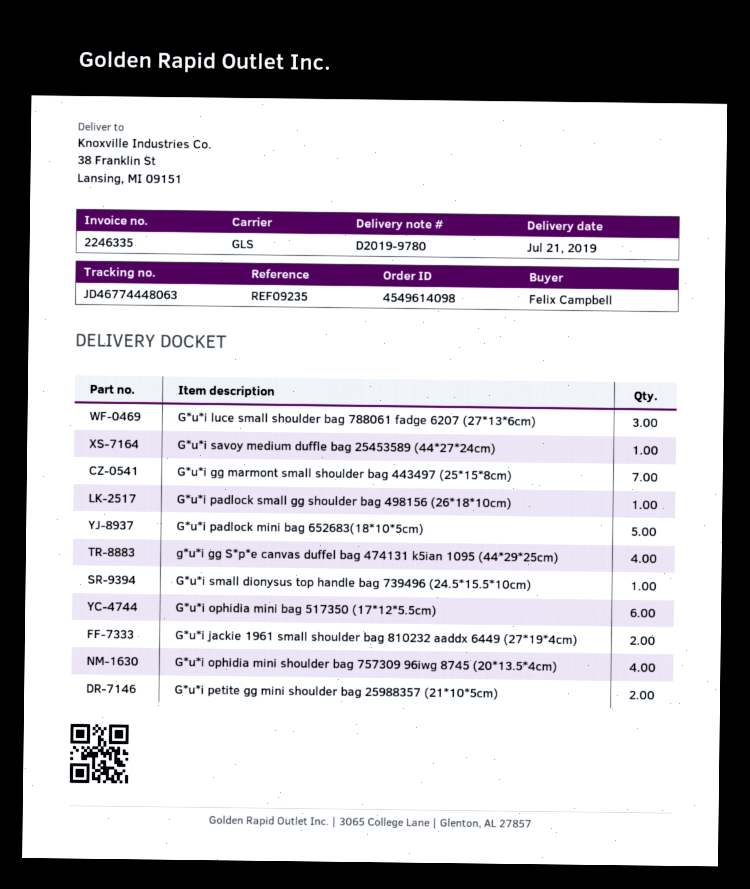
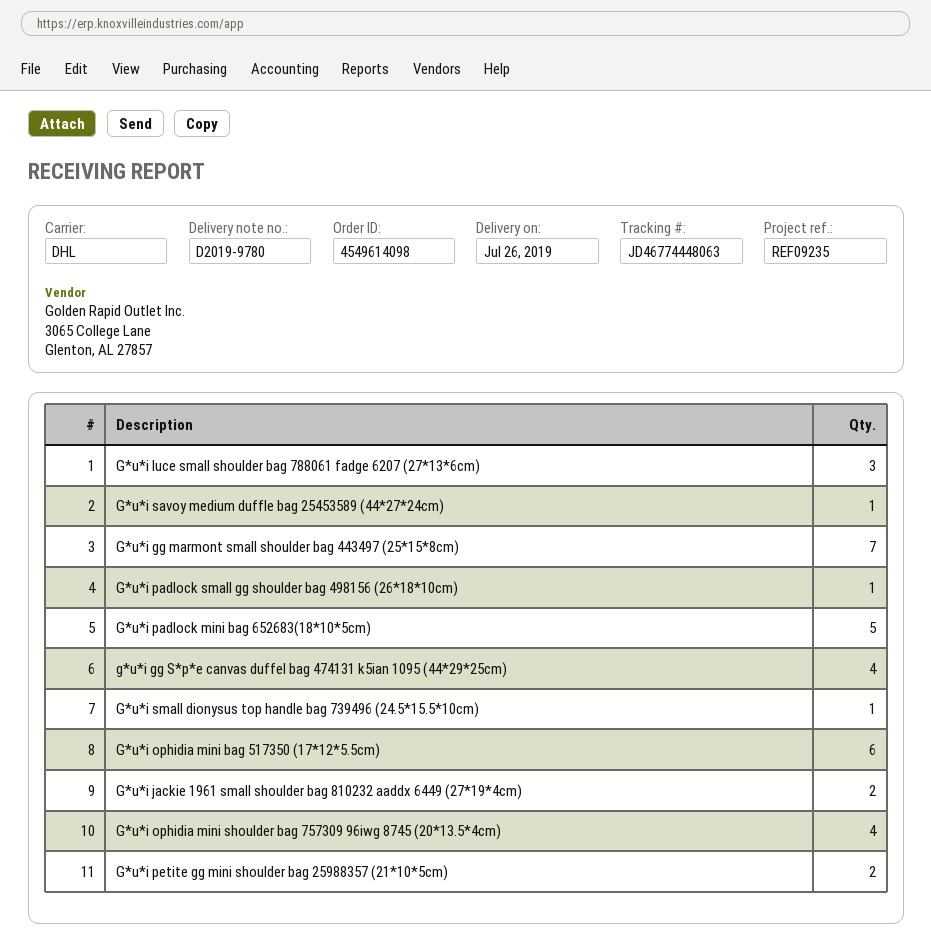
delivery date: 2019-07-21 -> 2019-07-26
shipping method: GLS -> DHL

